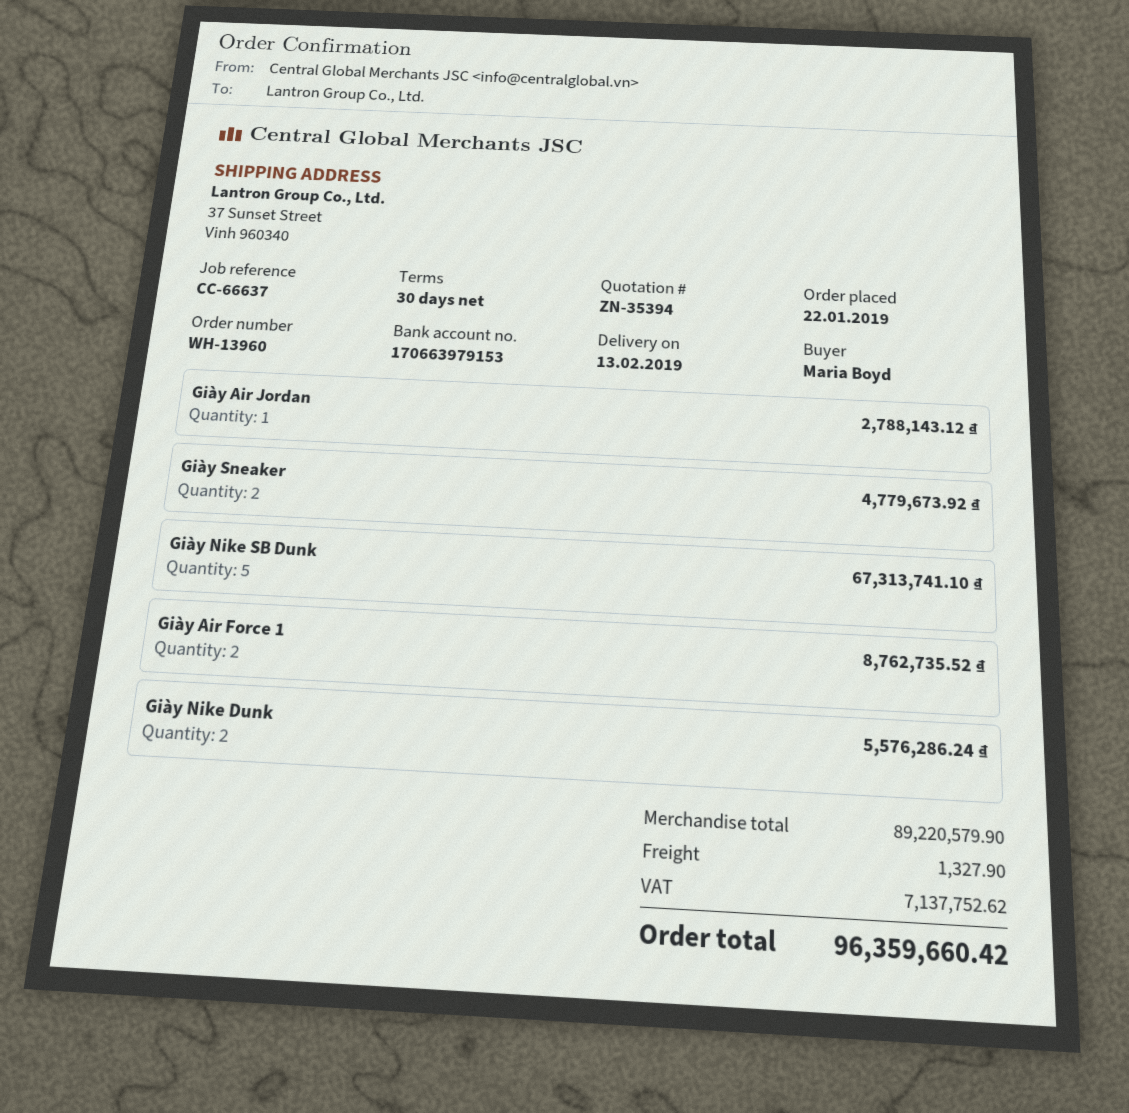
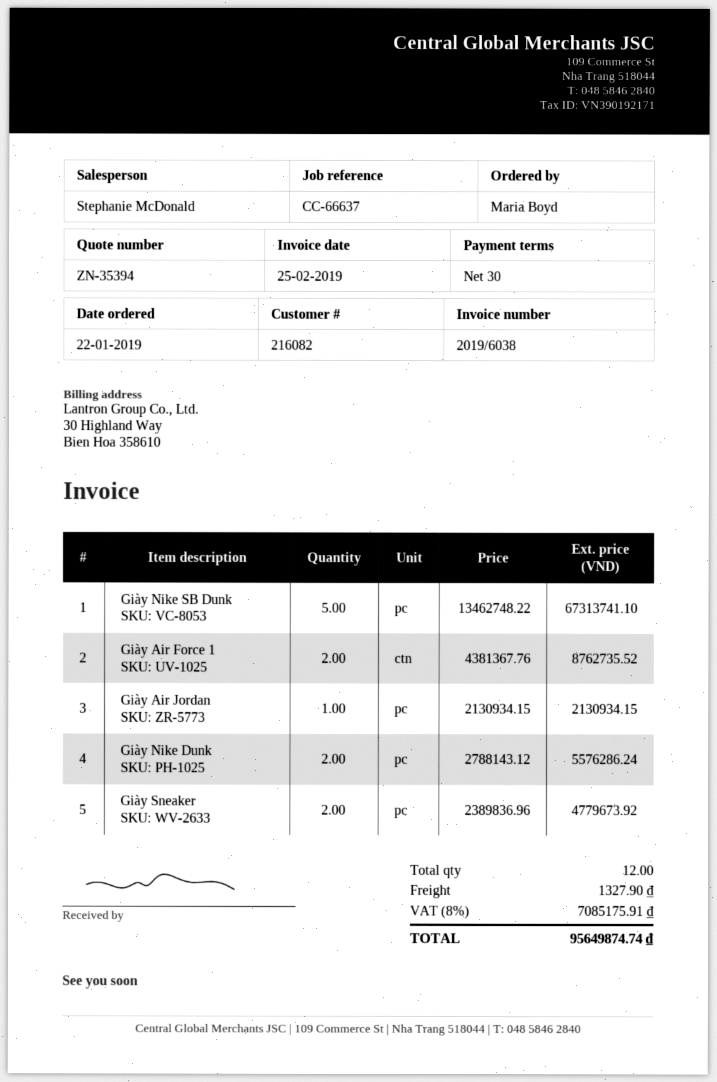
Giày Air Jordan: 1 for 2788143.12 -> 1 for 2130934.15
tax: 7137752.62 -> 7085175.91
total: 96359660.42 -> 95649874.74

